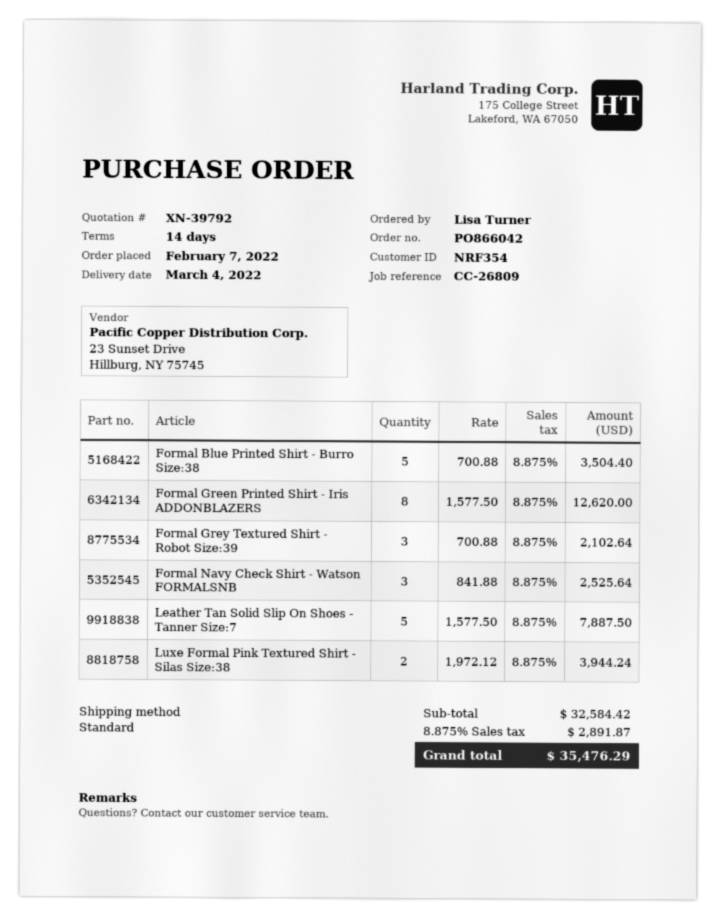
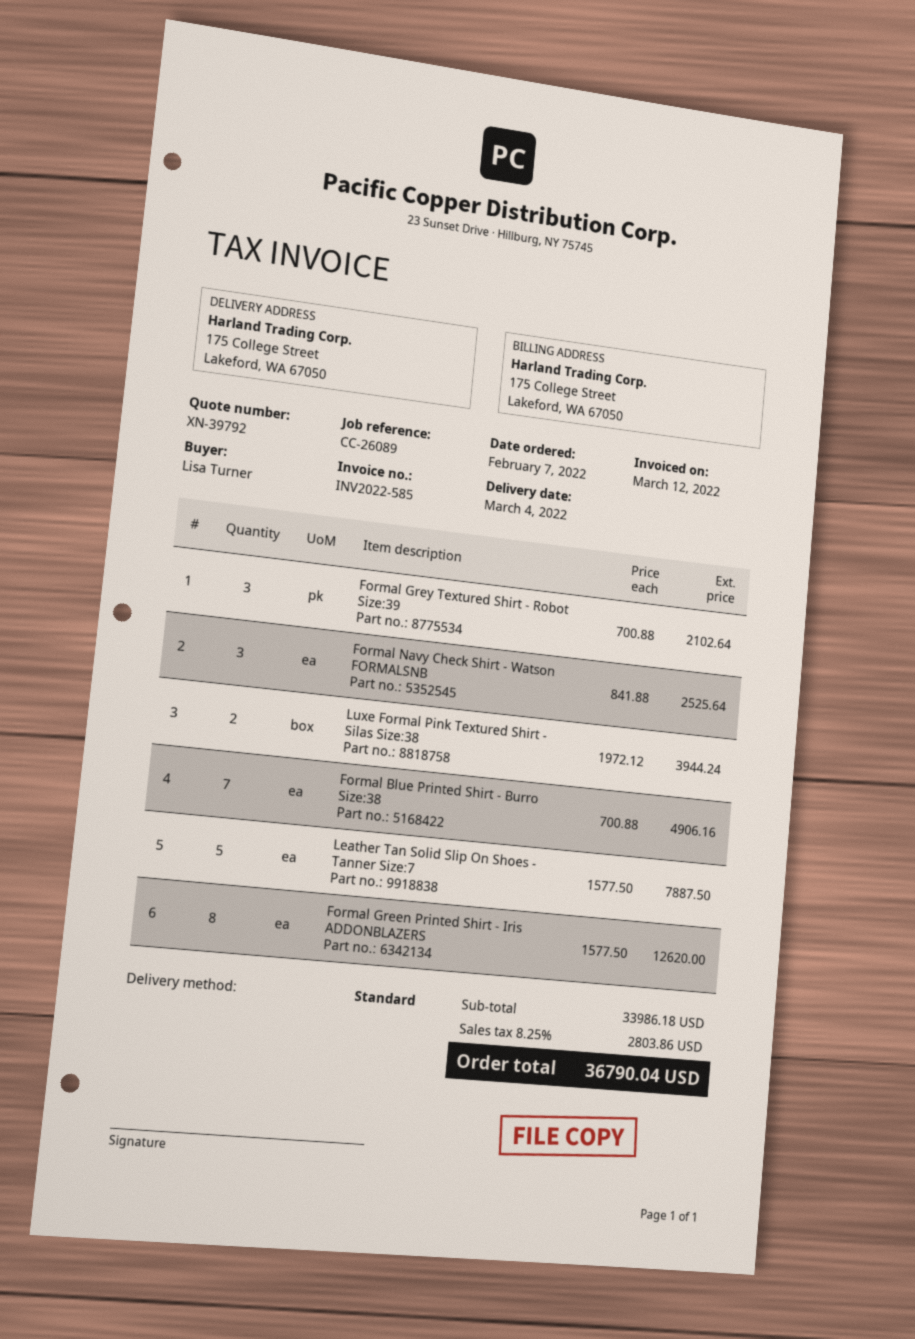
reference: CC-26809 -> CC-26089
Formal Blue Printed Shirt - Burro Size:38: 5 x 700.88 = 3504.40 -> 7 x 700.88 = 4906.16
subtotal: 32584.42 -> 33986.18
tax: 8.875% = 2891.87 -> 8.25% = 2803.86
total: 35476.29 -> 36790.04

